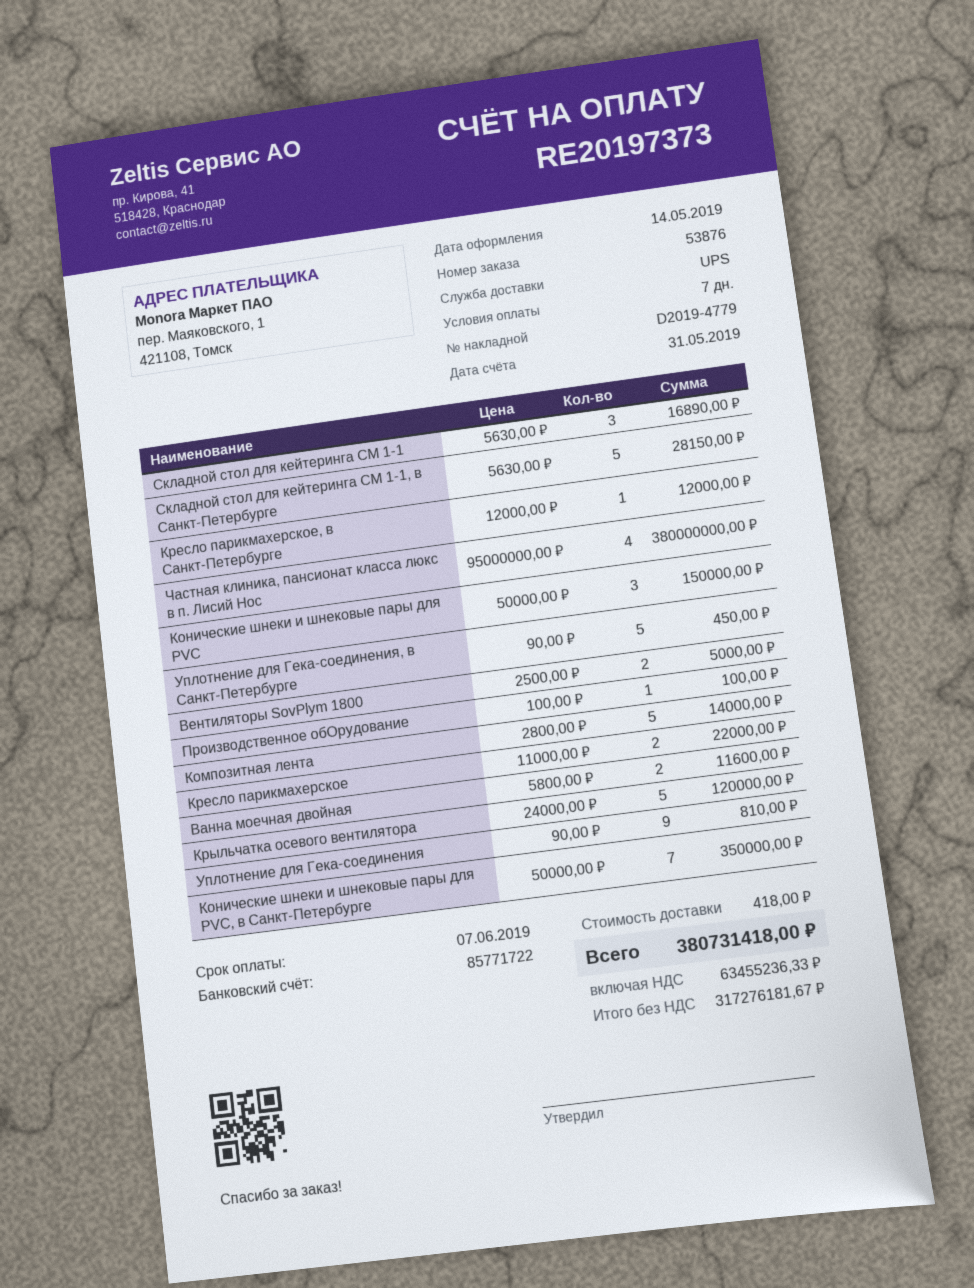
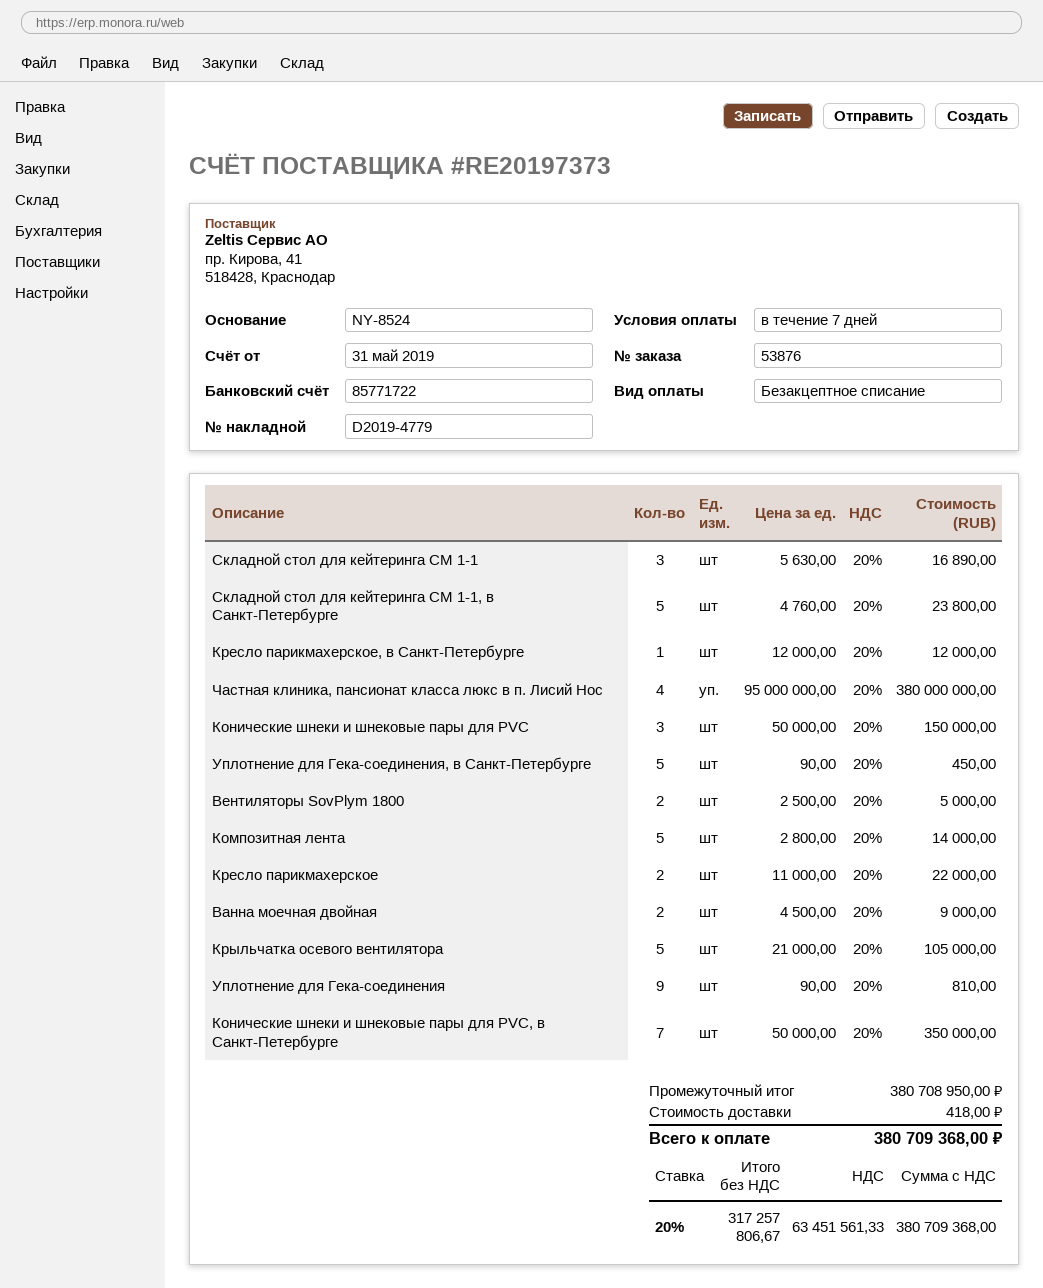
Складной стол для кейтеринга СМ 1-1, в Санкт-Петербурге: 5 x 5630.00 = 28150.00 -> 5 x 4760.00 = 23800.00
Производственное обОрудование: 1 x 100.00 = 100.00 -> none
Ванна моечная двойная: 2 x 5800.00 = 11600.00 -> 2 x 4500.00 = 9000.00
Крыльчатка осевого вентилятора: 5 x 24000.00 = 120000.00 -> 5 x 21000.00 = 105000.00
net: 317276181.67 -> 317257806.67
tax: 63455236.33 -> 63451561.33
total: 380731418.00 -> 380709368.00

